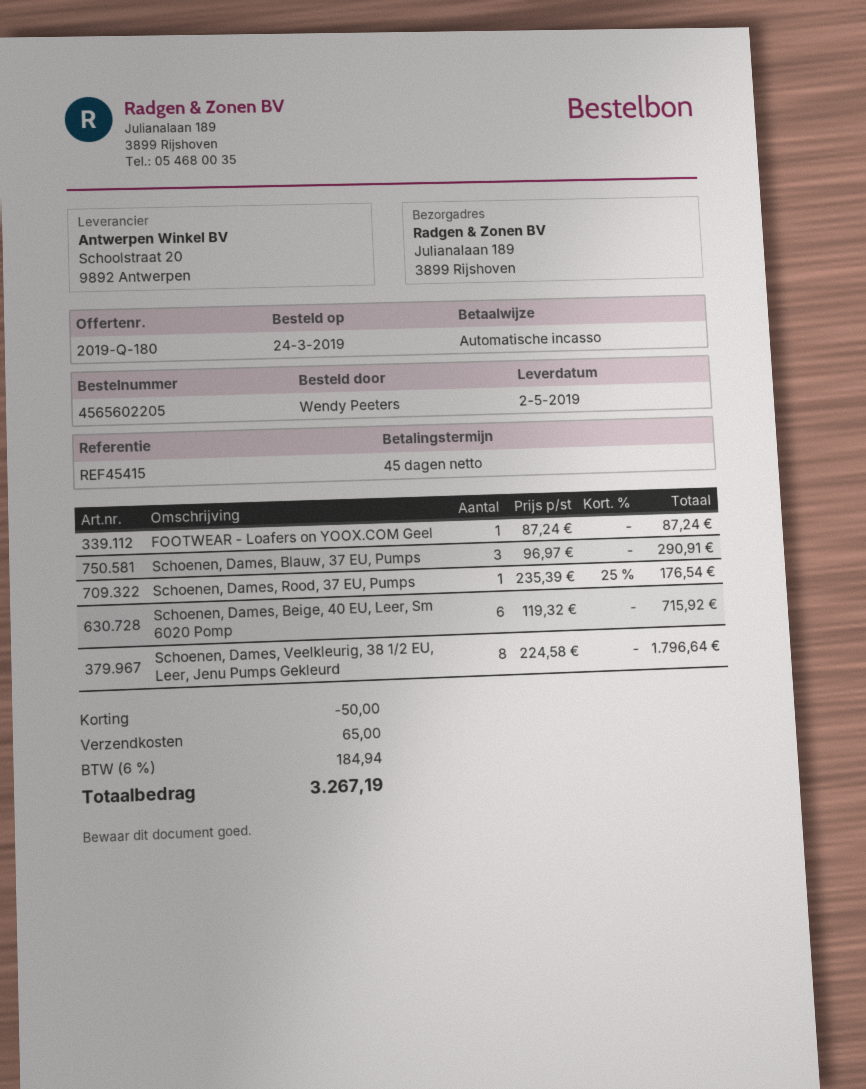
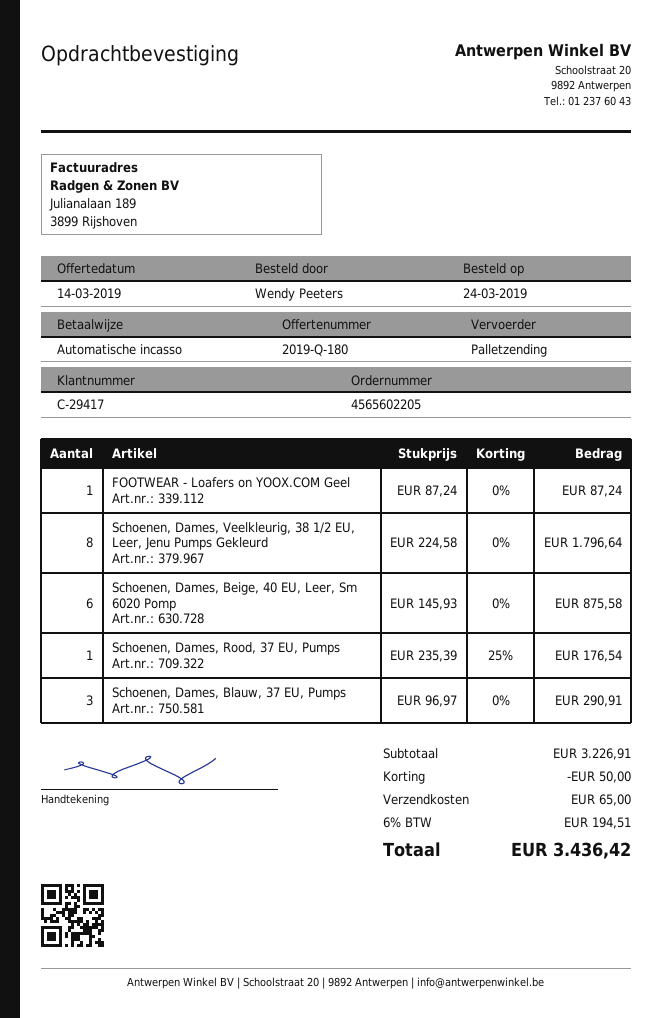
Schoenen, Dames, Beige, 40 EU, Leer, Sm 6020 Pomp: 6 x 119.32 = 715.92 -> 6 x 145.93 = 875.58
tax: 6% = 184.94 -> 6% = 194.51
total: 3267.19 -> 3436.42

